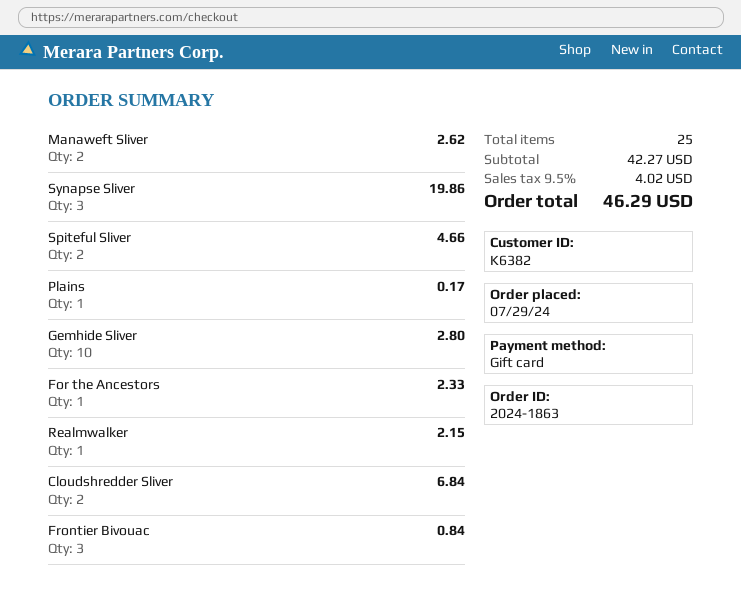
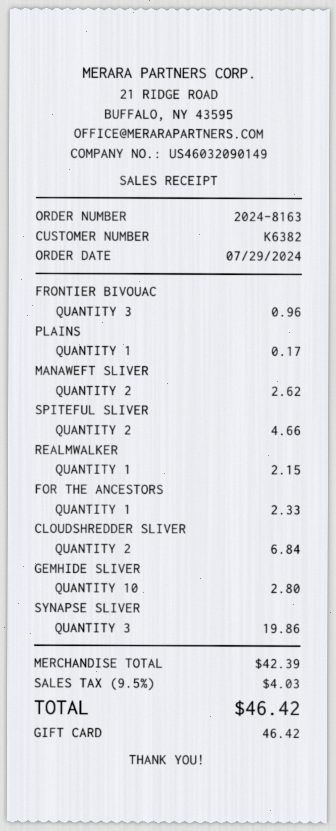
order number: 2024-1863 -> 2024-8163
Frontier Bivouac: 3 for 0.84 -> 3 for 0.96
subtotal: 42.27 -> 42.39
tax: 9.5% = 4.02 -> 9.5% = 4.03
total: 46.29 -> 46.42

